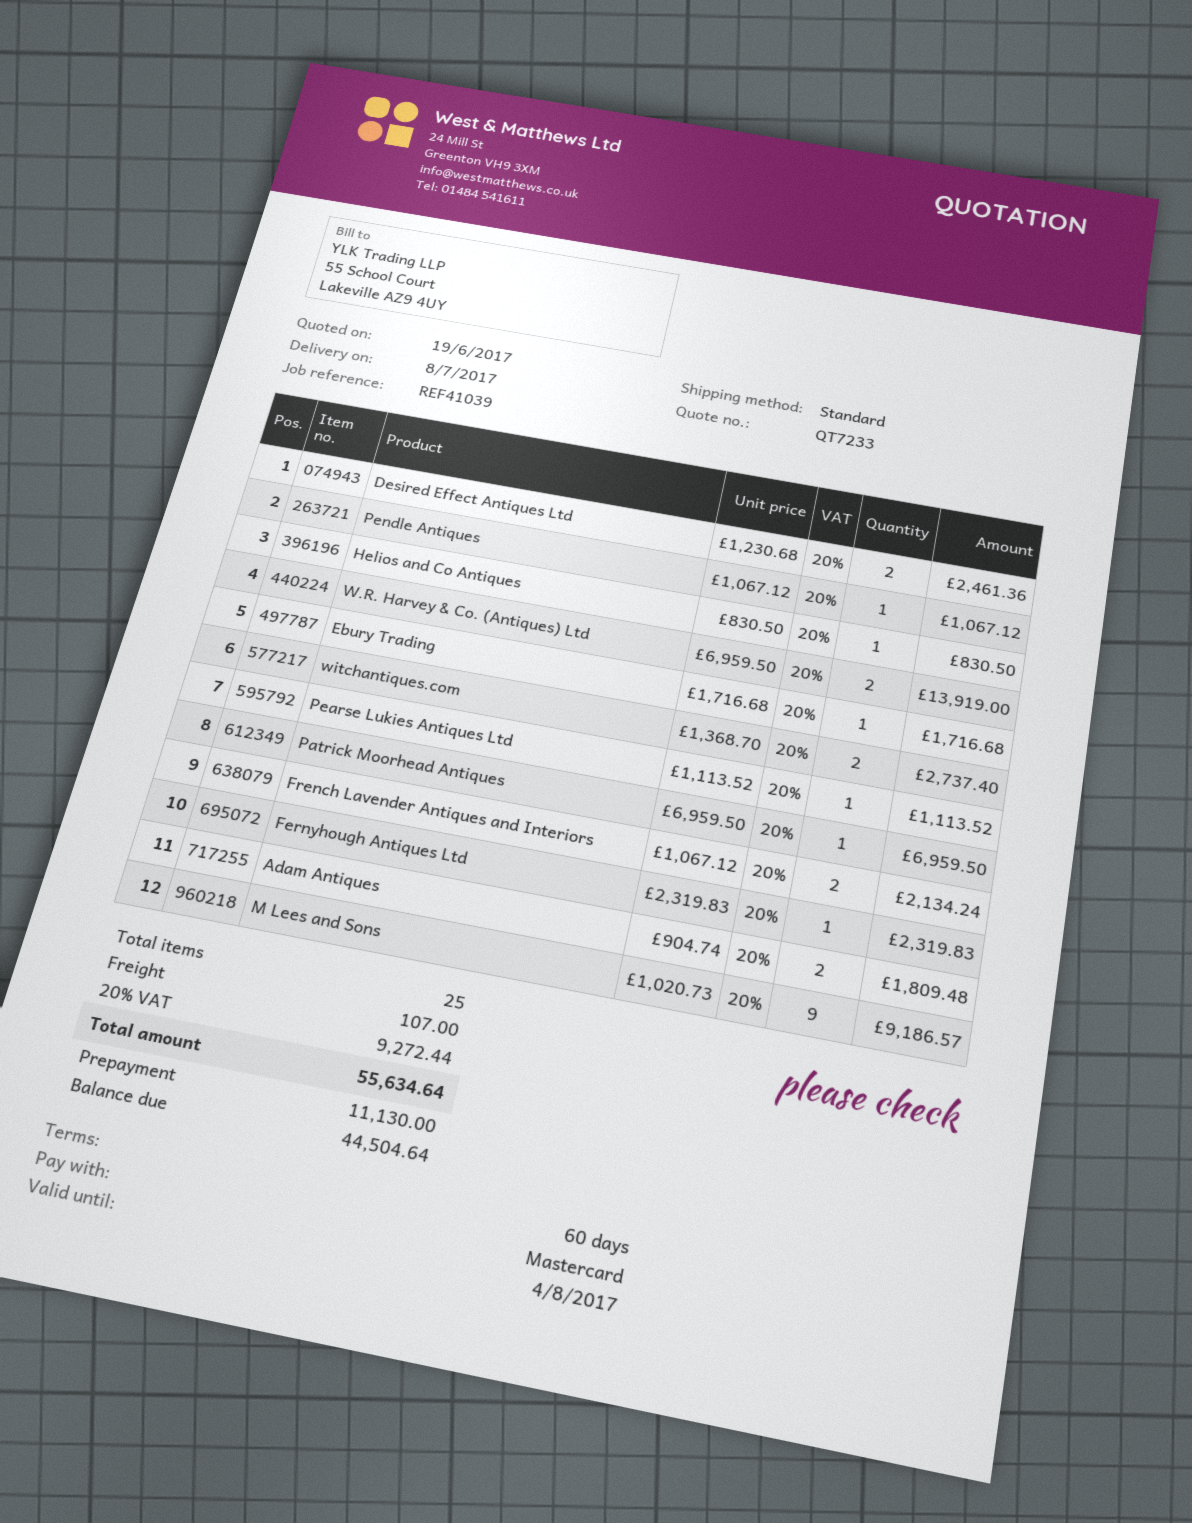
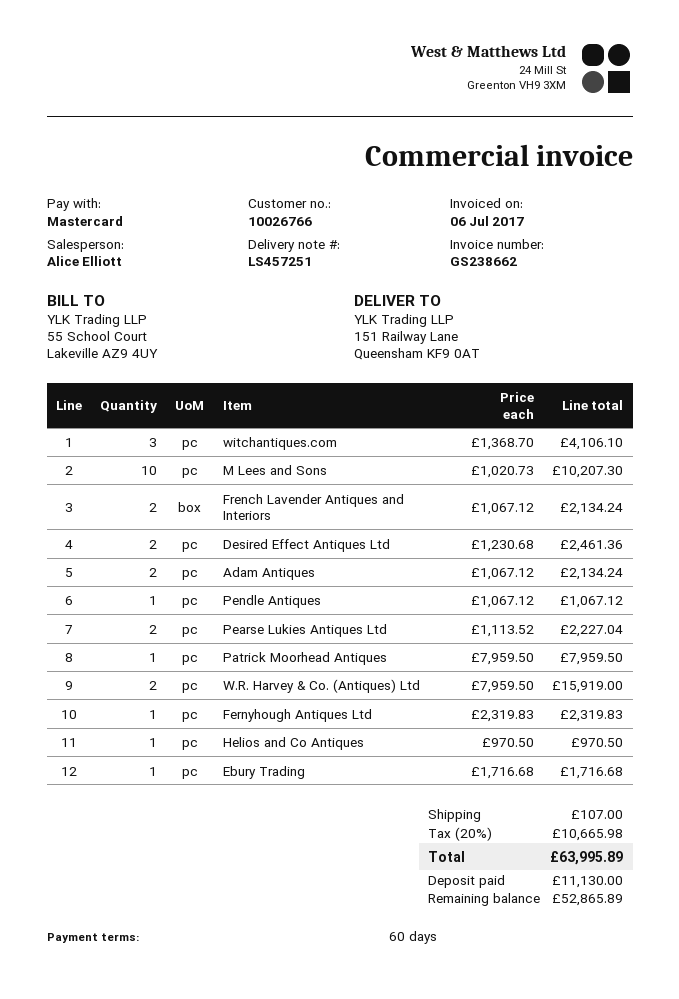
Helios and Co Antiques: 1 x 830.50 = 830.50 -> 1 x 970.50 = 970.50
W.R. Harvey & Co. (Antiques) Ltd: 2 x 6959.50 = 13919.00 -> 2 x 7959.50 = 15919.00
witchantiques.com: 2 x 1368.70 = 2737.40 -> 3 x 1368.70 = 4106.10
Pearse Lukies Antiques Ltd: 1 x 1113.52 = 1113.52 -> 2 x 1113.52 = 2227.04
Patrick Moorhead Antiques: 1 x 6959.50 = 6959.50 -> 1 x 7959.50 = 7959.50
Adam Antiques: 2 x 904.74 = 1809.48 -> 2 x 1067.12 = 2134.24
M Lees and Sons: 9 x 1020.73 = 9186.57 -> 10 x 1020.73 = 10207.30
tax: 20% = 9272.44 -> 20% = 10665.98
total: 55634.64 -> 63995.89
balance: 44504.64 -> 52865.89

